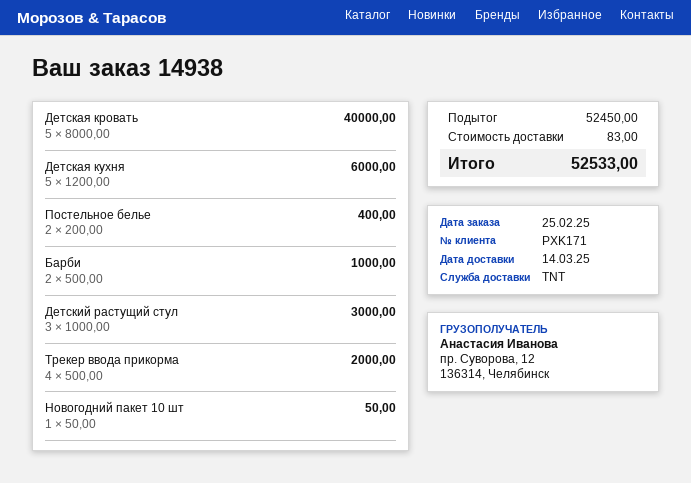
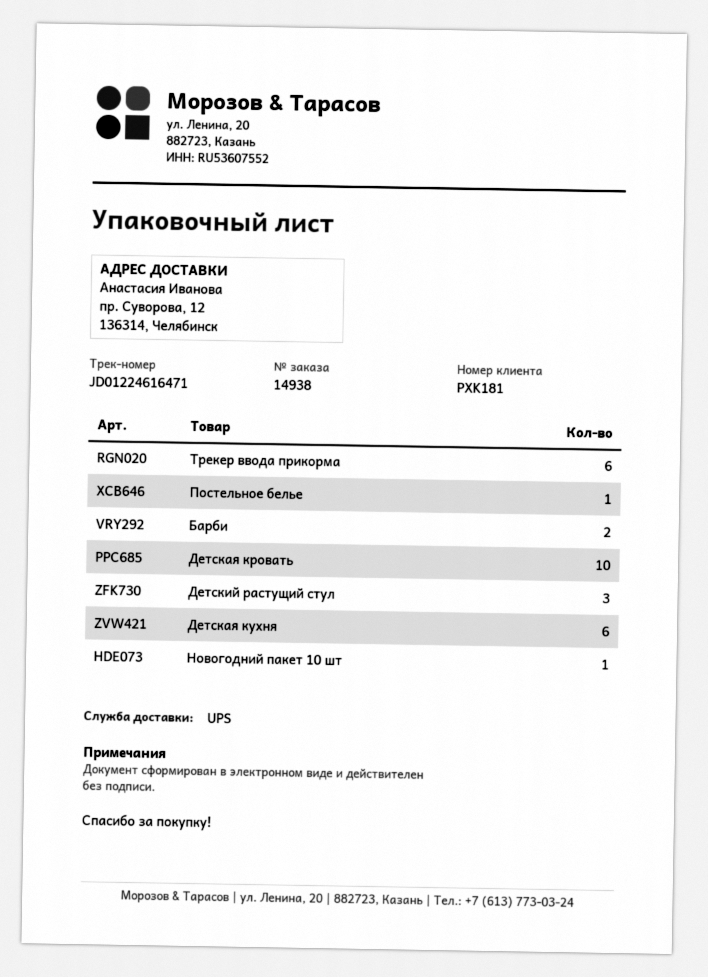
customer number: PXK171 -> PXK181
shipping method: TNT -> UPS
Детская кровать: 5 -> 10
Детская кухня: 5 -> 6
Постельное белье: 2 -> 1
Трекер ввода прикорма: 4 -> 6

